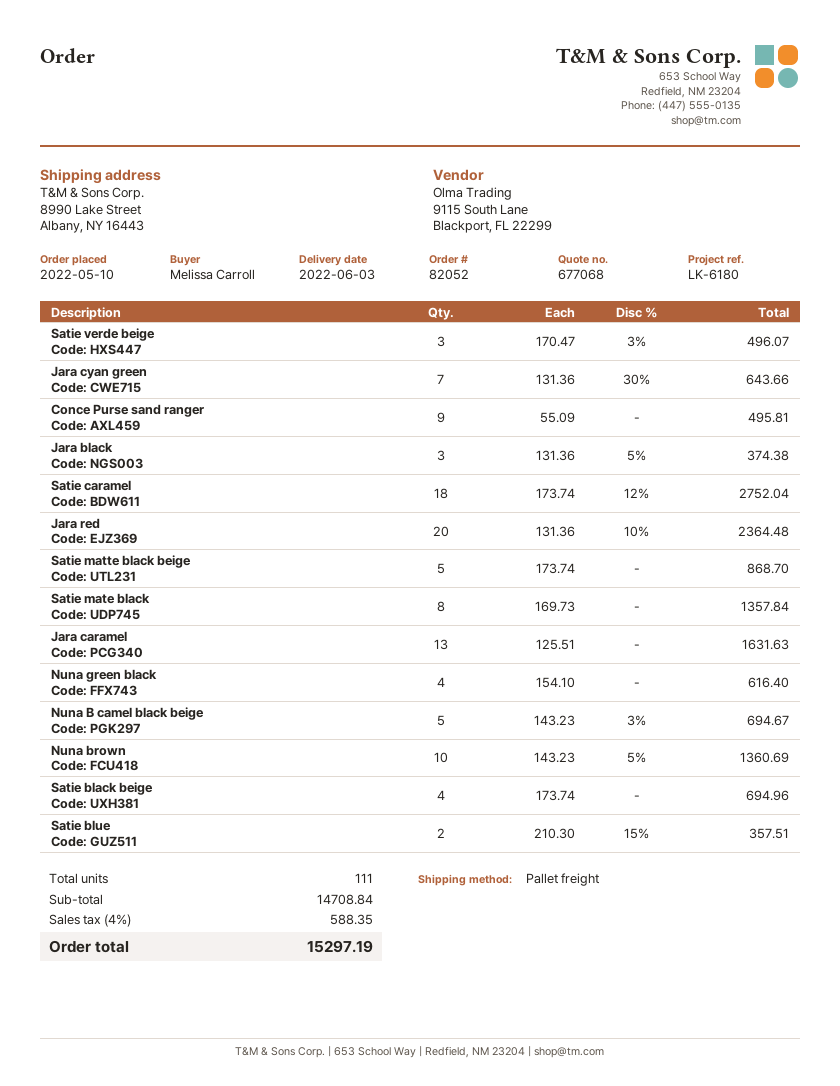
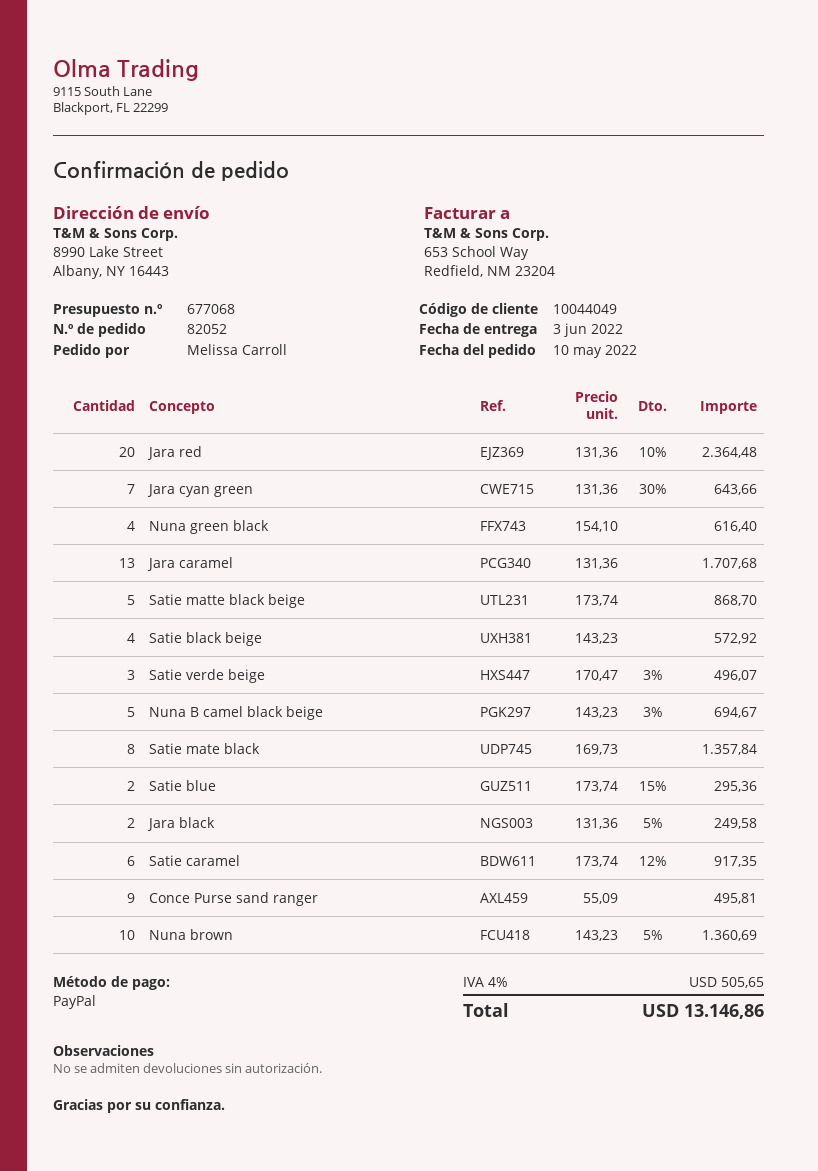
Jara black: 3 x 131.36 - 5% = 374.38 -> 2 x 131.36 - 5% = 249.58
Satie caramel: 18 x 173.74 - 12% = 2752.04 -> 6 x 173.74 - 12% = 917.35
Jara caramel: 13 x 125.51 = 1631.63 -> 13 x 131.36 = 1707.68
Satie black beige: 4 x 173.74 = 694.96 -> 4 x 143.23 = 572.92
Satie blue: 2 x 210.30 - 15% = 357.51 -> 2 x 173.74 - 15% = 295.36
tax: 4% = 588.35 -> 4% = 505.65
total: 15297.19 -> 13146.86

